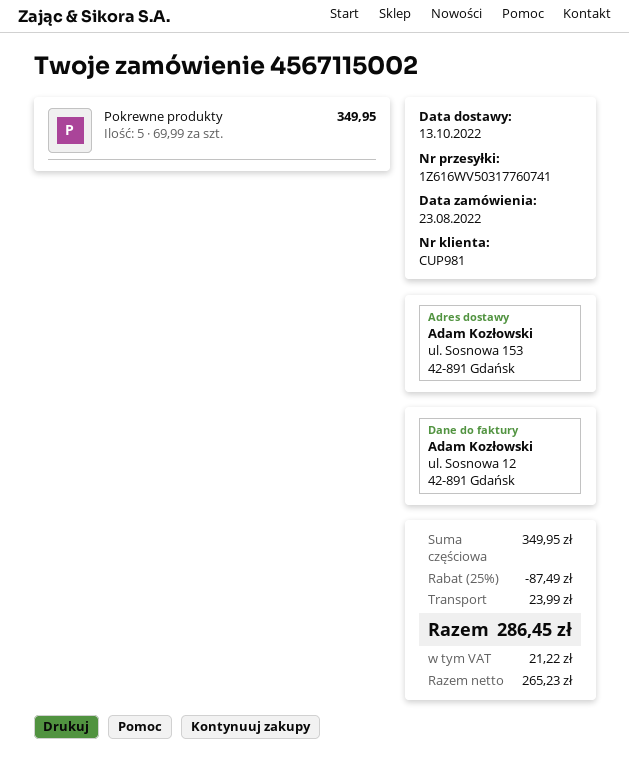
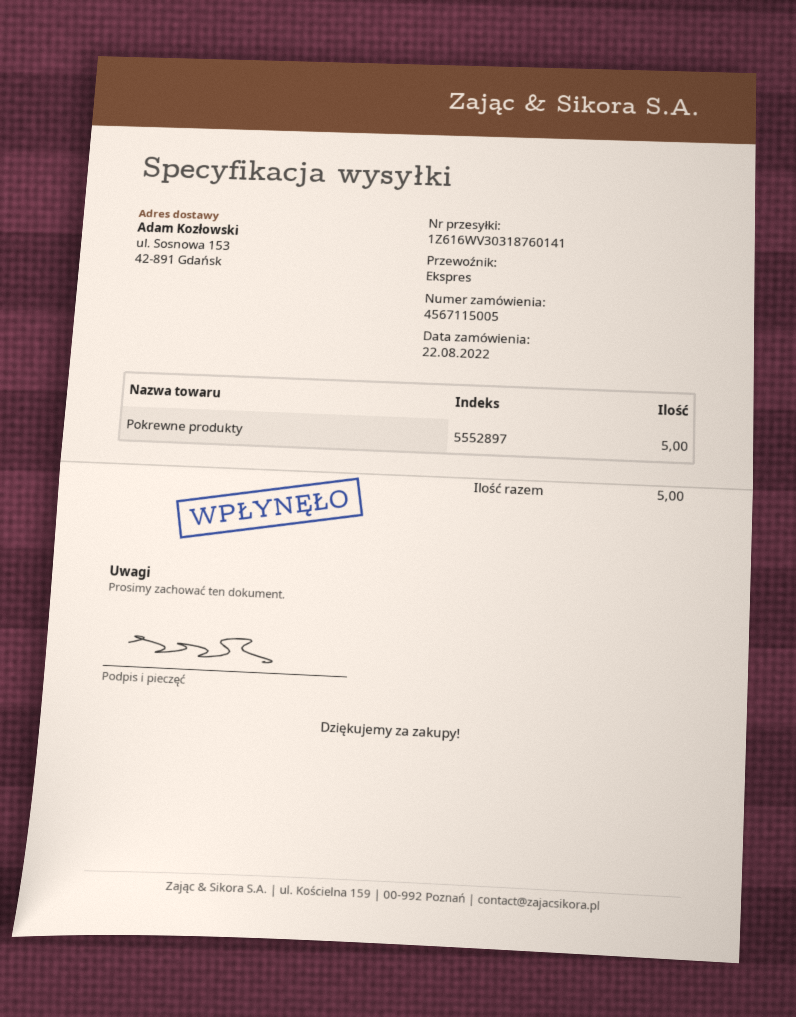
order number: 4567115002 -> 4567115005
order date: 2022-08-23 -> 2022-08-22
tracking number: 1Z616WV50317760741 -> 1Z616WV30318760141

